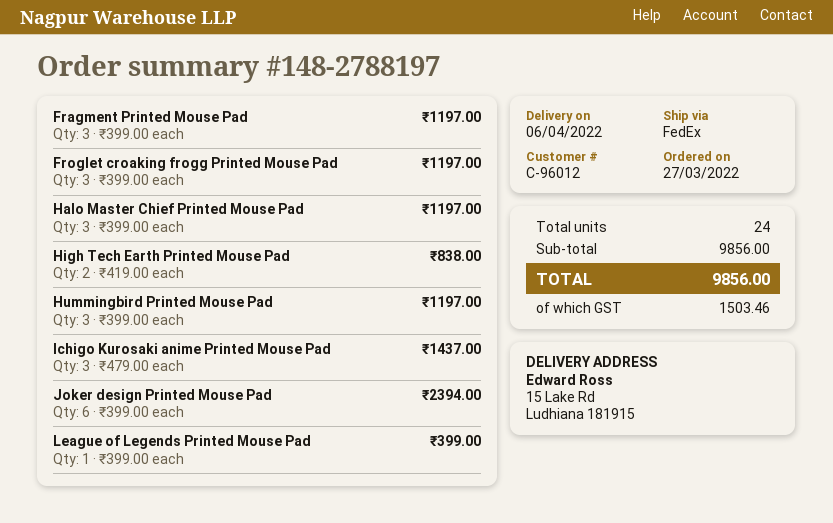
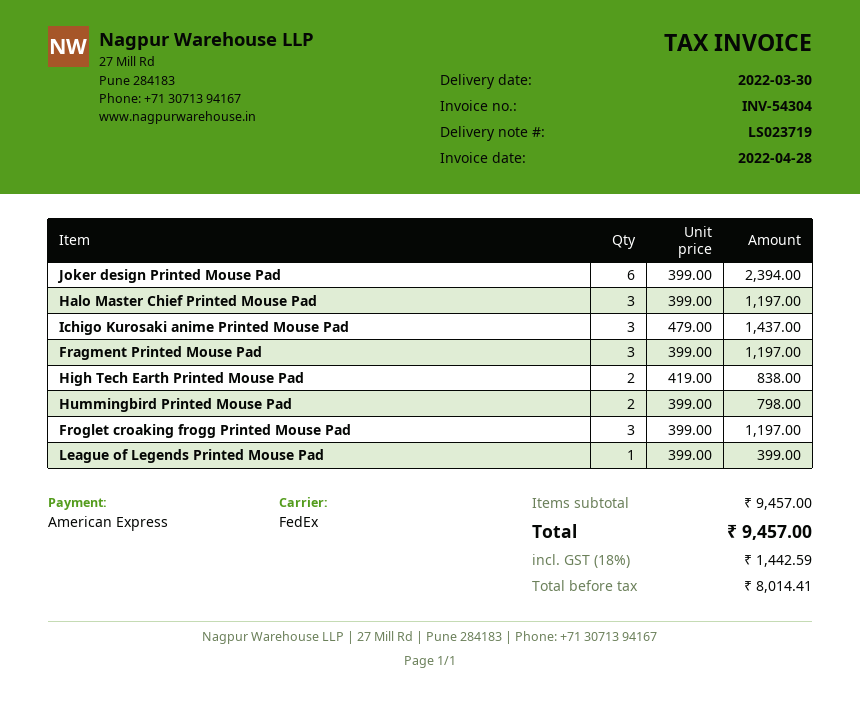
delivery date: 2022-04-06 -> 2022-03-30
Hummingbird Printed Mouse Pad: 3 x 399.00 = 1197.00 -> 2 x 399.00 = 798.00
subtotal: 9856.00 -> 9457.00
tax: 1503.46 -> 1442.59
total: 9856.00 -> 9457.00

